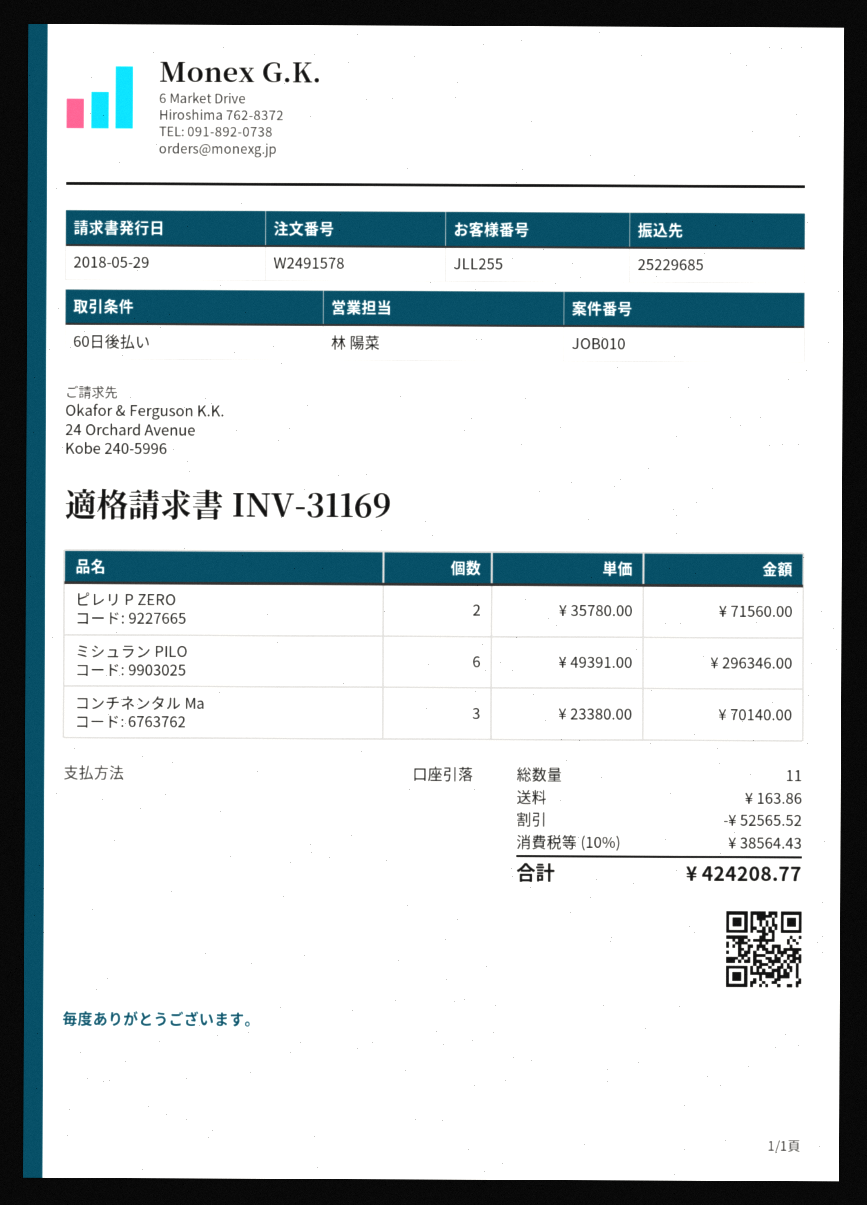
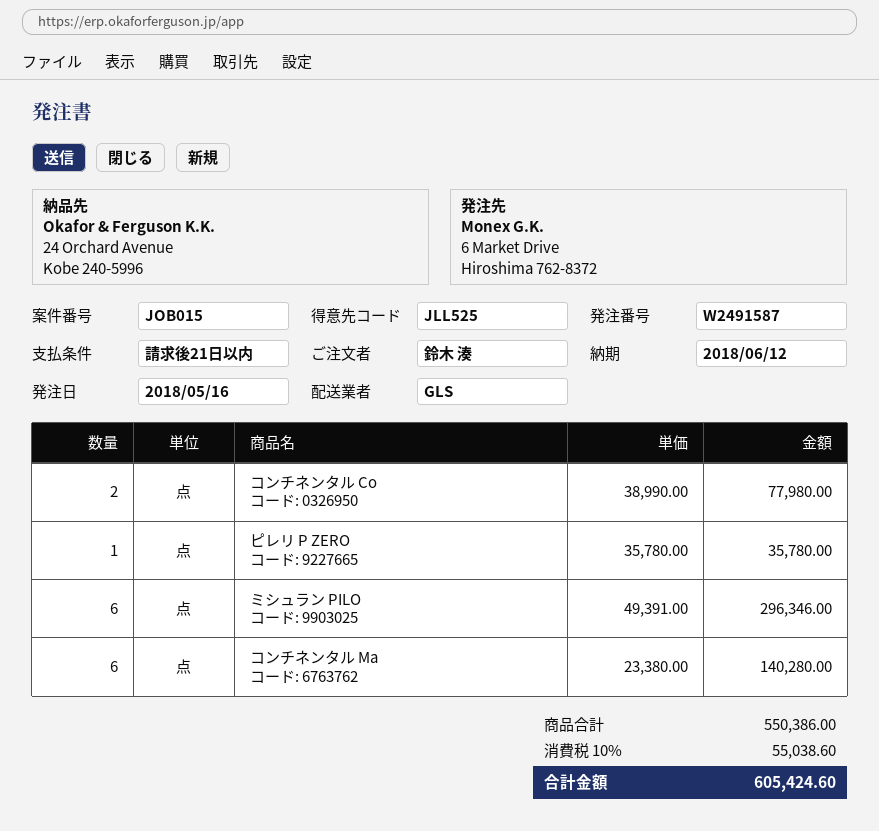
order number: W2491578 -> W2491587
payment terms: 60 days -> 21 days
customer number: JLL255 -> JLL525
reference: JOB010 -> JOB015
ピレリ P ZERO: 2 x 35780.00 = 71560.00 -> 1 x 35780.00 = 35780.00
コンチネンタル Ma: 3 x 23380.00 = 70140.00 -> 6 x 23380.00 = 140280.00
コンチネンタル Co: none -> 2 x 38990.00 = 77980.00
discount: 52565.52 -> none
shipping: 163.86 -> none
tax: 10% = 38564.43 -> 10% = 55038.60
total: 424208.77 -> 605424.60

